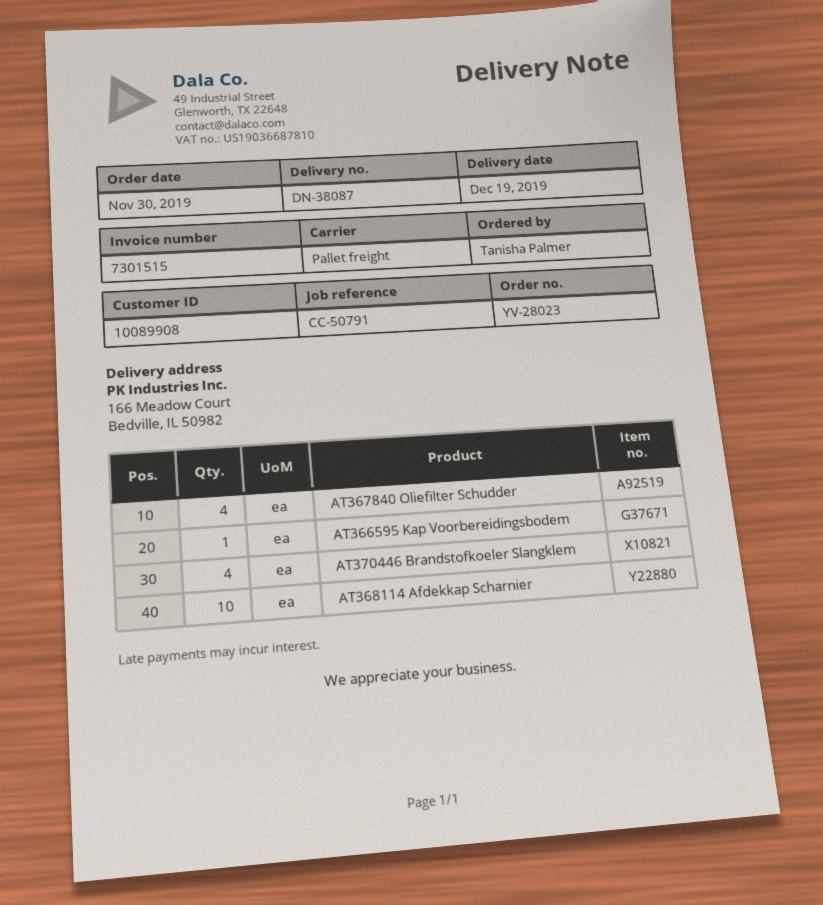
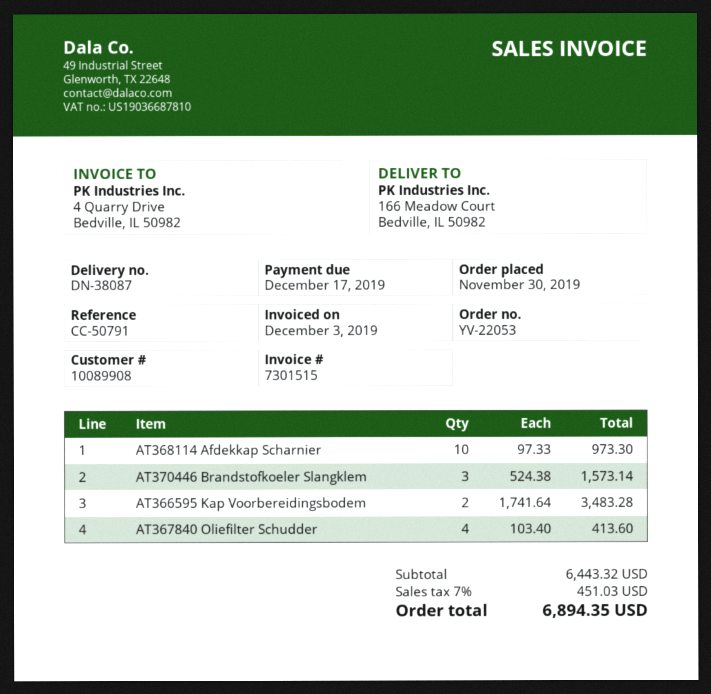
order number: YV-28023 -> YV-22053
AT366595 Kap Voorbereidingsbodem: 1 -> 2
AT370446 Brandstofkoeler Slangklem: 4 -> 3

